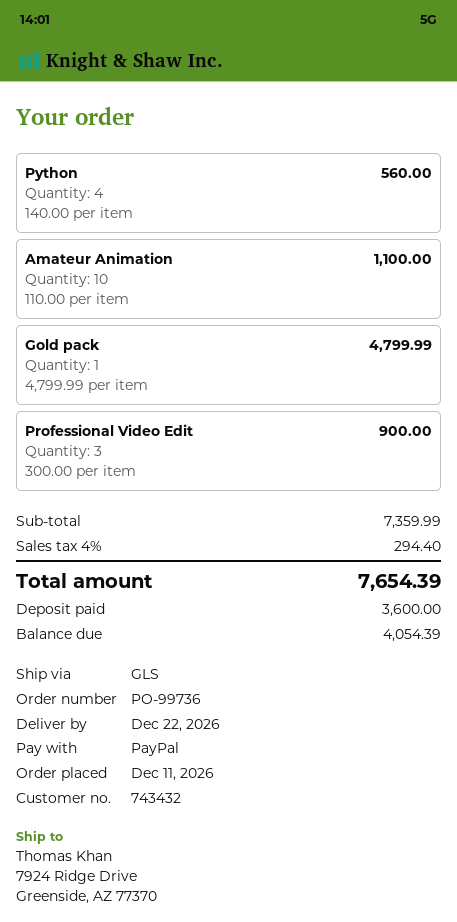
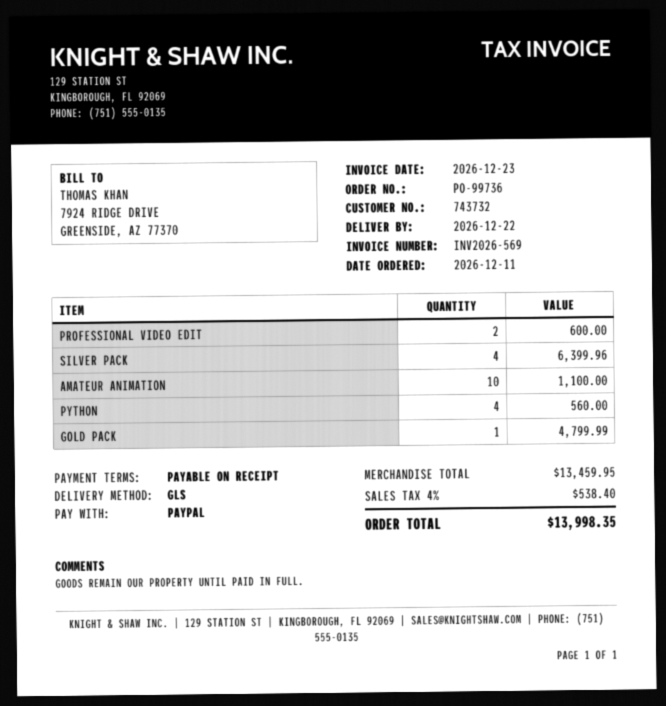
customer number: 743432 -> 743732
Professional Video Edit: 3 for 900.00 -> 2 for 600.00
SILVER PACK: none -> 4 for 6399.96
subtotal: 7359.99 -> 13459.95
tax: 4% = 294.40 -> 4% = 538.40
total: 7654.39 -> 13998.35

